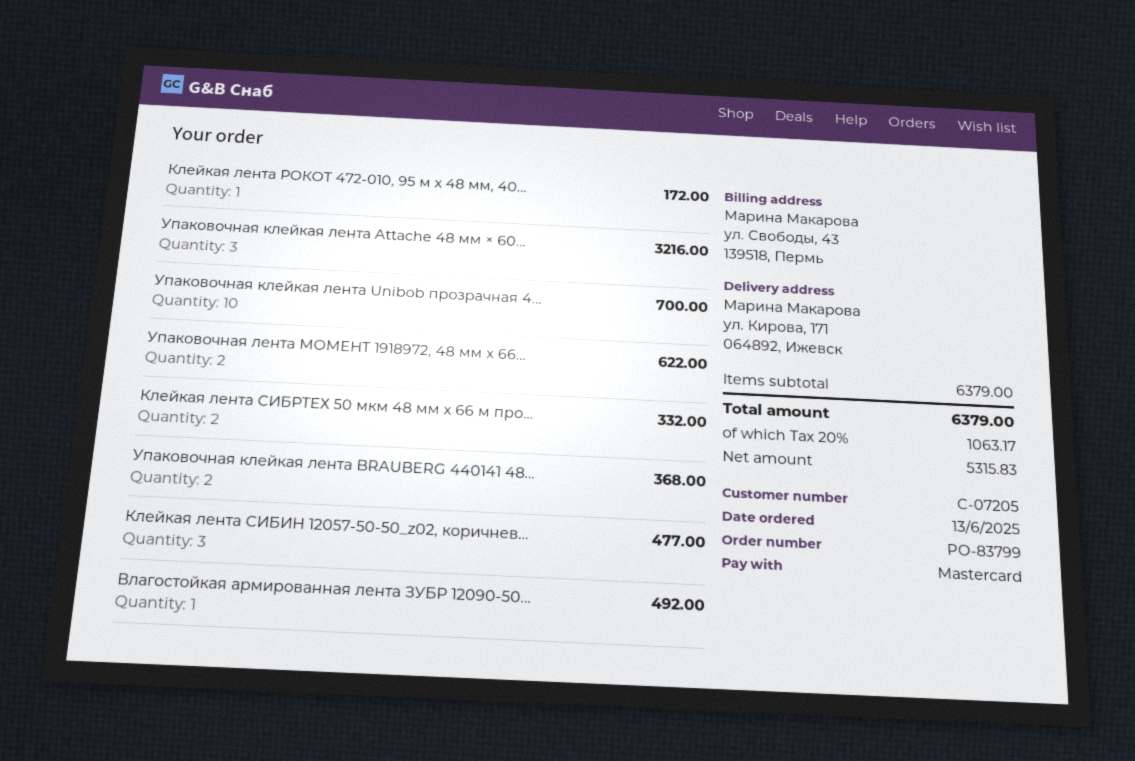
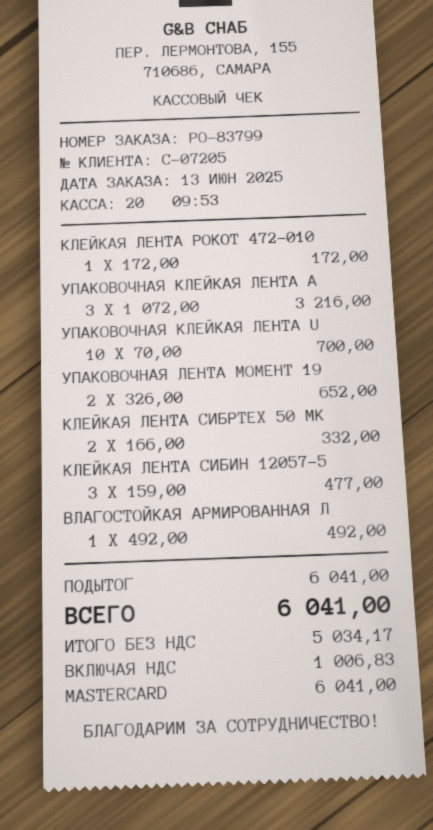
Упаковочная лента МОМЕНТ 1918972, 48 мм x 66...: 2 for 622.00 -> 2 for 652.00
Упаковочная клейкая лента BRAUBERG 440141 48...: 2 for 368.00 -> none
subtotal: 6379.00 -> 6041.00
net: 5315.83 -> 5034.17
tax: 1063.17 -> 1006.83
total: 6379.00 -> 6041.00

